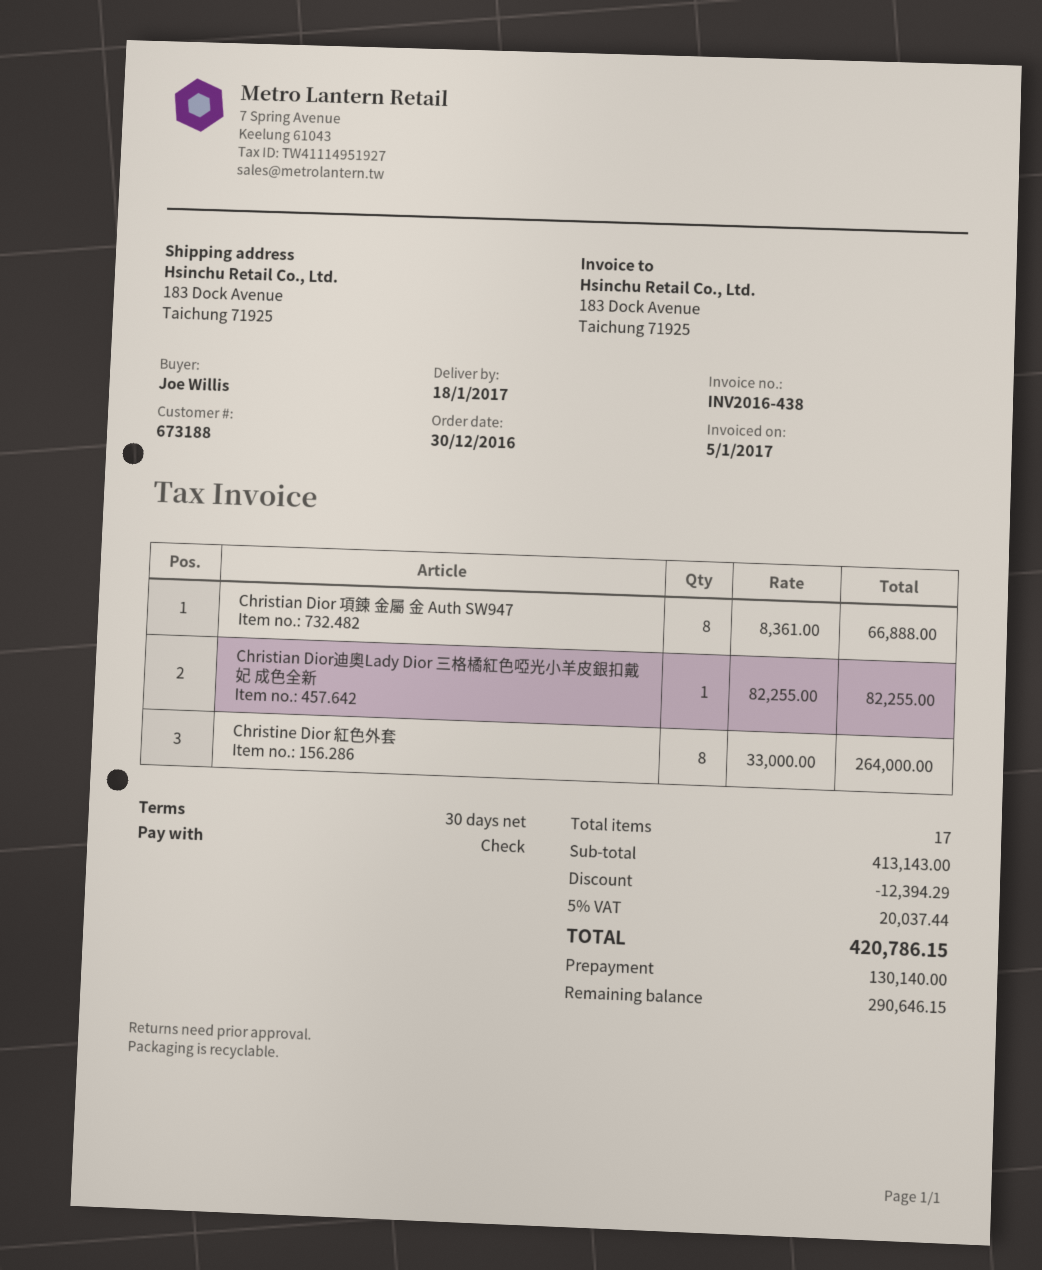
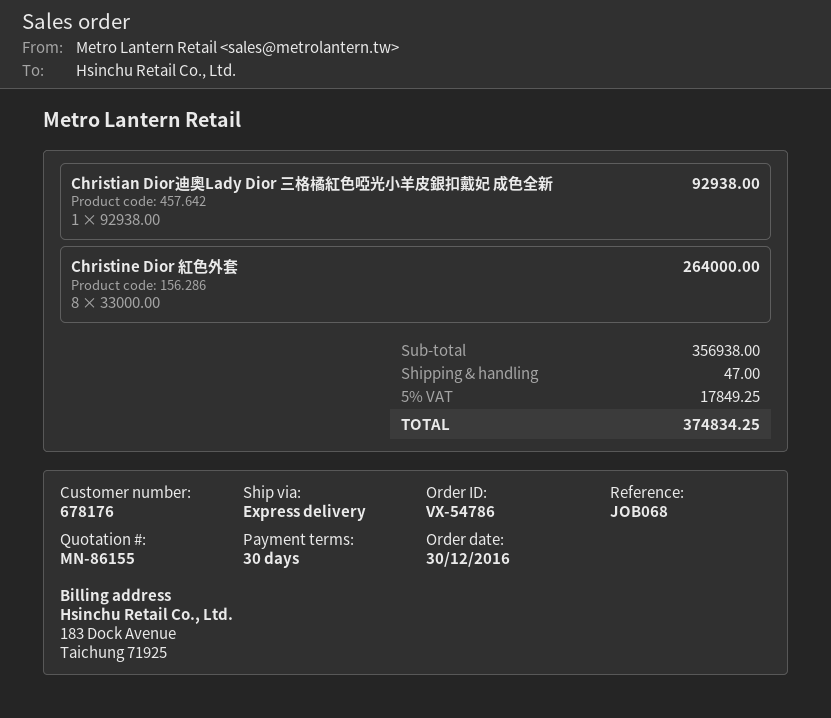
customer number: 673188 -> 678176
Christian Dior 項鍊 金屬 金 Auth SW947: 8 x 8361.00 = 66888.00 -> none
Christian Dior迪奧Lady Dior 三格橘紅色啞光小羊皮銀扣戴妃 成色全新: 1 x 82255.00 = 82255.00 -> 1 x 92938.00 = 92938.00
subtotal: 413143.00 -> 356938.00
discount: 12394.29 -> none
shipping: none -> 47.00
tax: 5% = 20037.44 -> 5% = 17849.25
total: 420786.15 -> 374834.25

